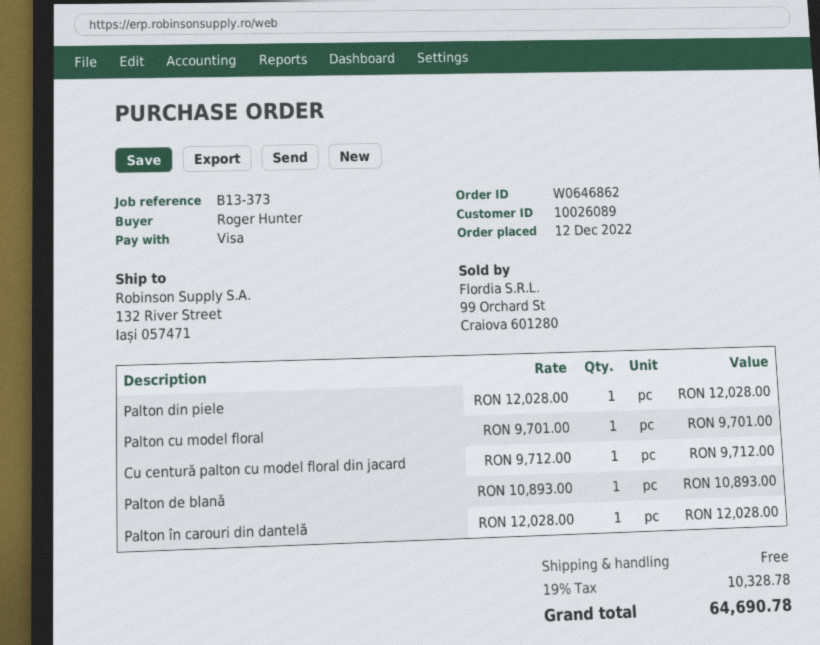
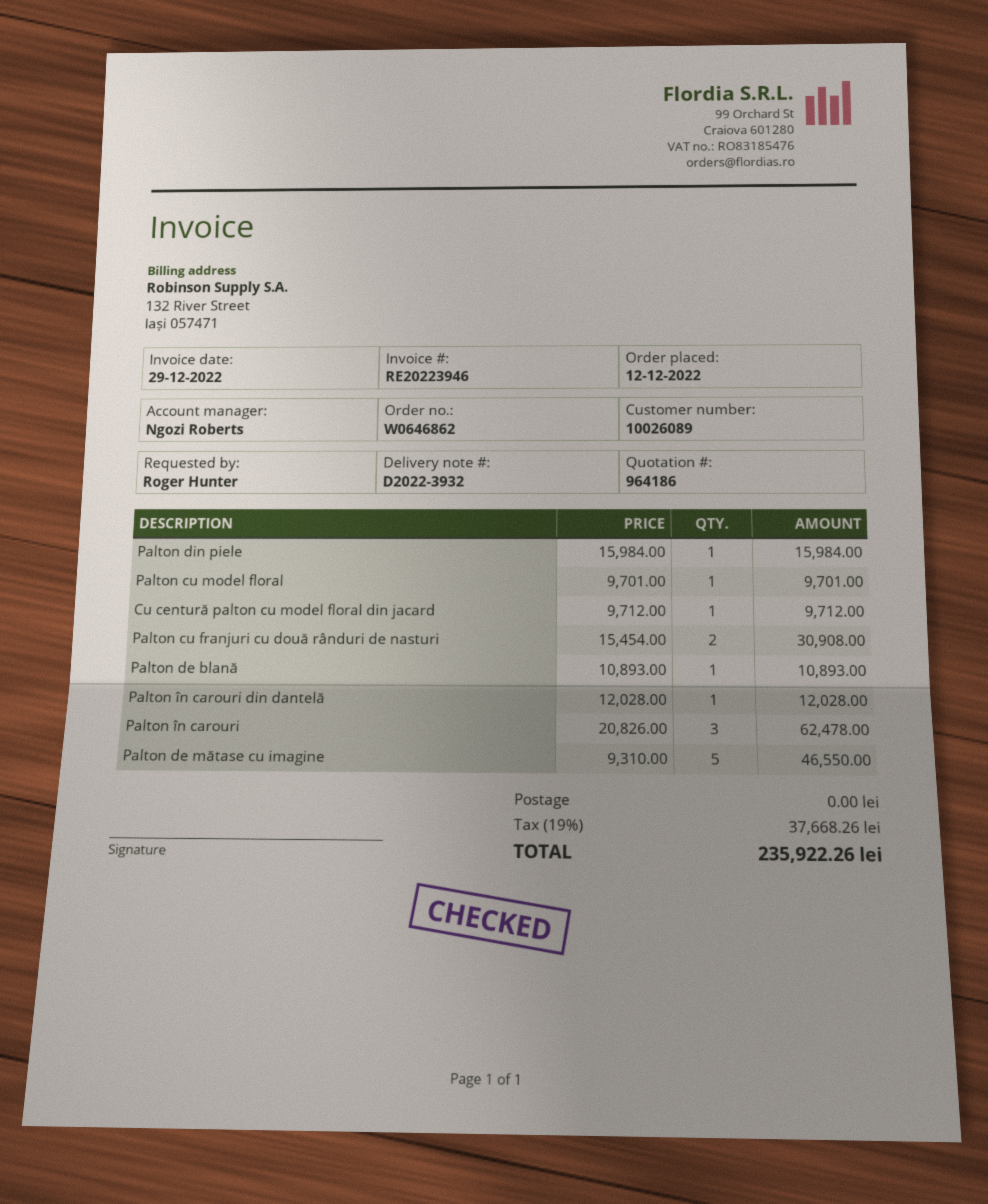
Palton din piele: 1 x 12028.00 = 12028.00 -> 1 x 15984.00 = 15984.00
Palton cu franjuri cu două rânduri de nasturi: none -> 2 x 15454.00 = 30908.00
Palton în carouri: none -> 3 x 20826.00 = 62478.00
Palton de mătase cu imagine: none -> 5 x 9310.00 = 46550.00
tax: 19% = 10328.78 -> 19% = 37668.26
total: 64690.78 -> 235922.26

